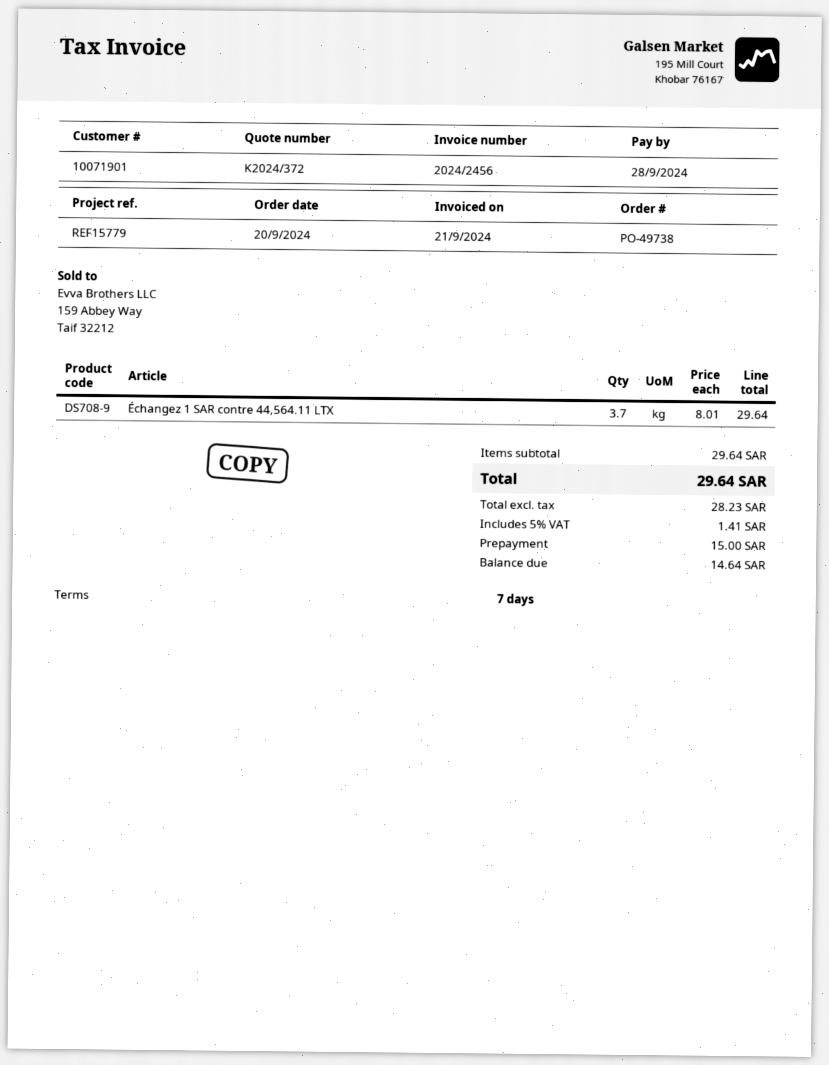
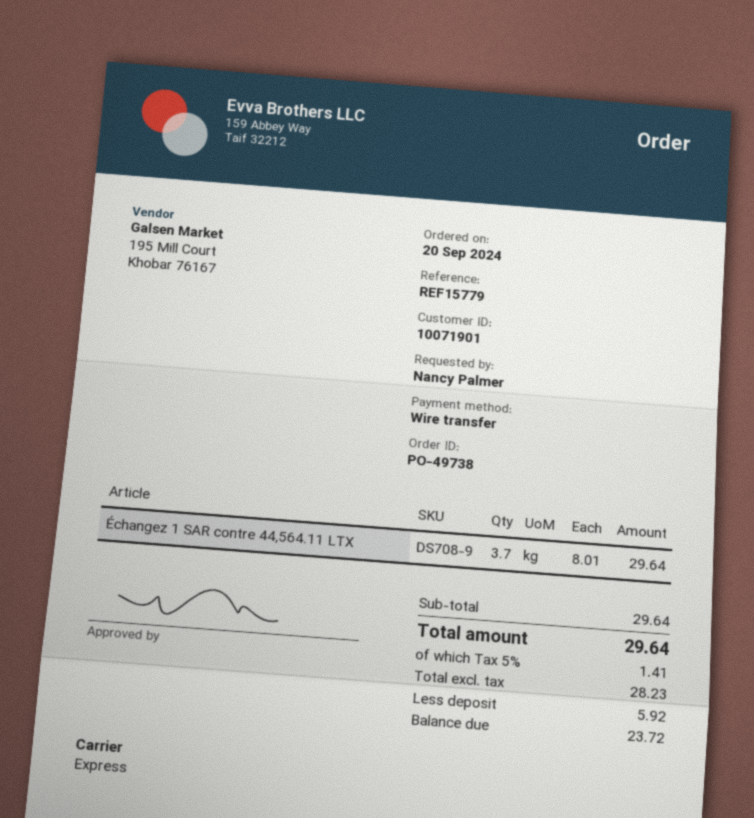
deposit: 15.00 -> 5.92
balance: 14.64 -> 23.72

